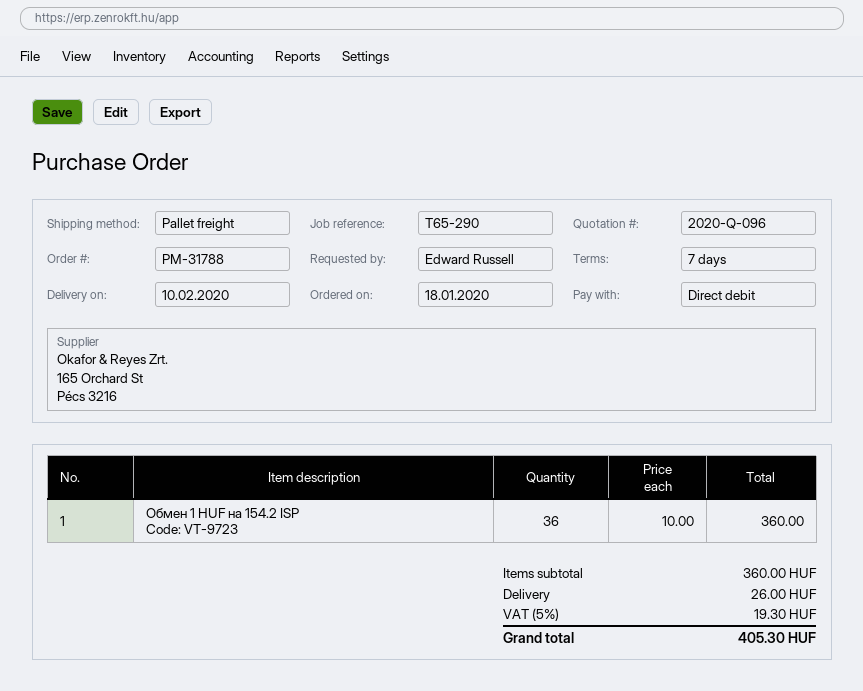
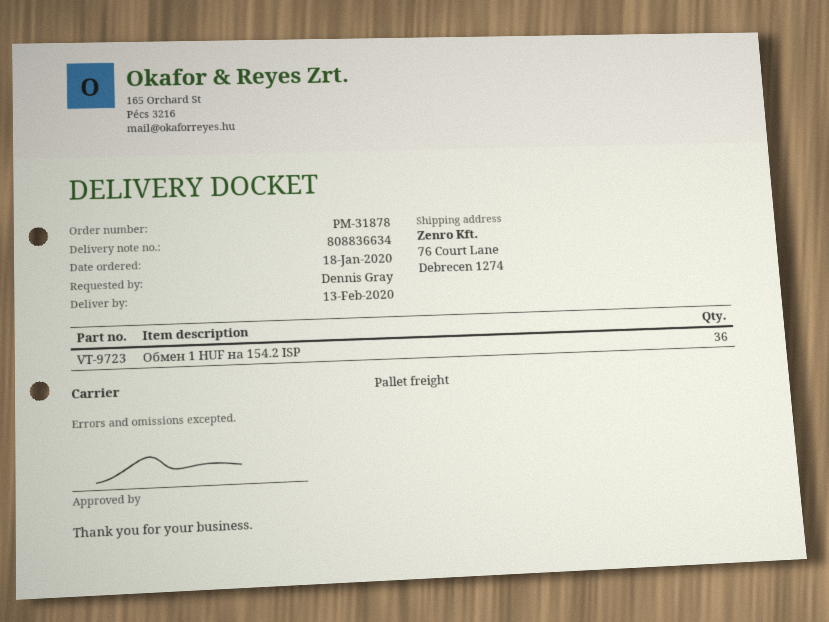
order number: PM-31788 -> PM-31878
delivery date: 2020-02-10 -> 2020-02-13
ordered by: Edward Russell -> Dennis Gray

